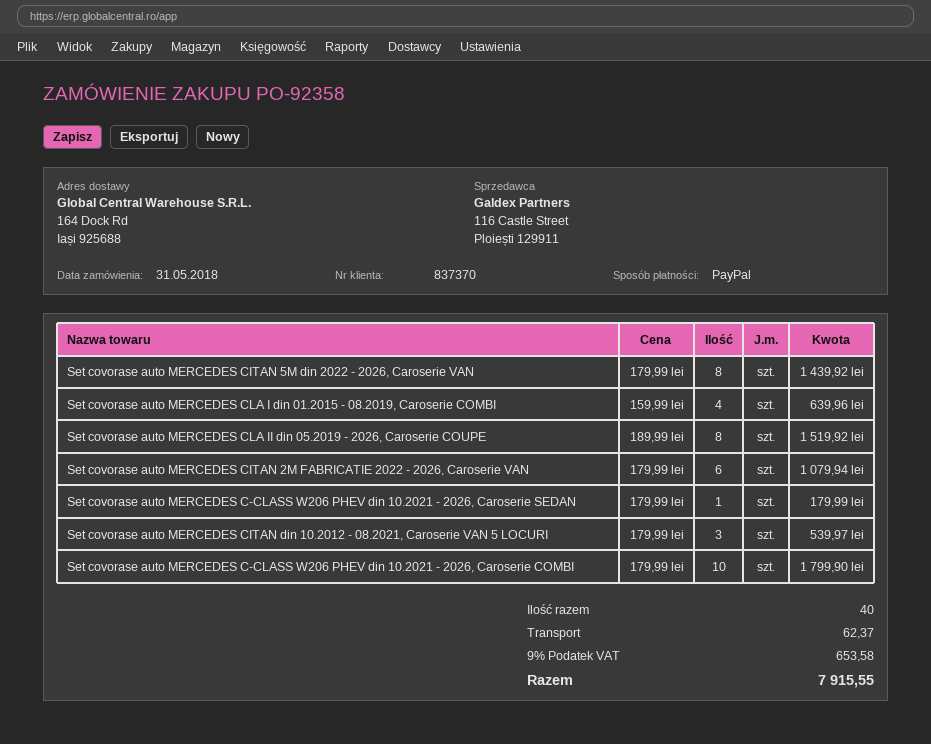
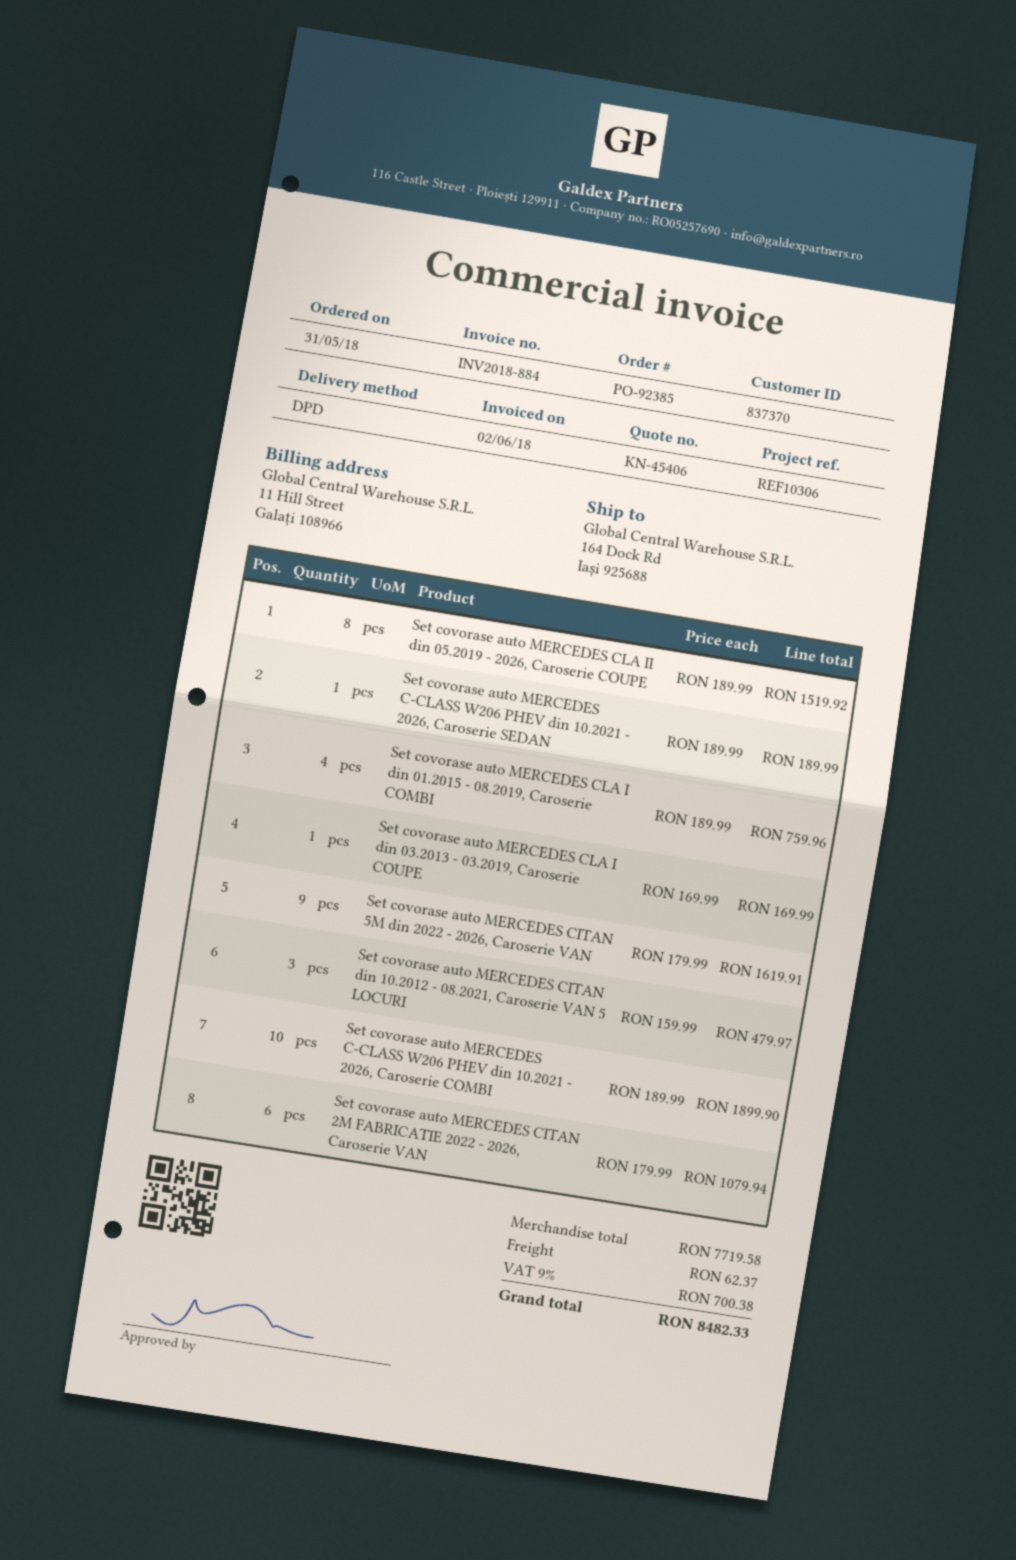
order number: PO-92358 -> PO-92385
Set covorase auto MERCEDES CITAN 5M din 2022 - 2026, Caroserie VAN: 8 x 179.99 = 1439.92 -> 9 x 179.99 = 1619.91
Set covorase auto MERCEDES CLA I din 01.2015 - 08.2019, Caroserie COMBI: 4 x 159.99 = 639.96 -> 4 x 189.99 = 759.96
Set covorase auto MERCEDES C-CLASS W206 PHEV din 10.2021 - 2026, Caroserie SEDAN: 1 x 179.99 = 179.99 -> 1 x 189.99 = 189.99
Set covorase auto MERCEDES CITAN din 10.2012 - 08.2021, Caroserie VAN 5 LOCURI: 3 x 179.99 = 539.97 -> 3 x 159.99 = 479.97
Set covorase auto MERCEDES C-CLASS W206 PHEV din 10.2021 - 2026, Caroserie COMBI: 10 x 179.99 = 1799.90 -> 10 x 189.99 = 1899.90
Set covorase auto MERCEDES CLA I din 03.2013 - 03.2019, Caroserie COUPE: none -> 1 x 169.99 = 169.99
tax: 9% = 653.58 -> 9% = 700.38
total: 7915.55 -> 8482.33

